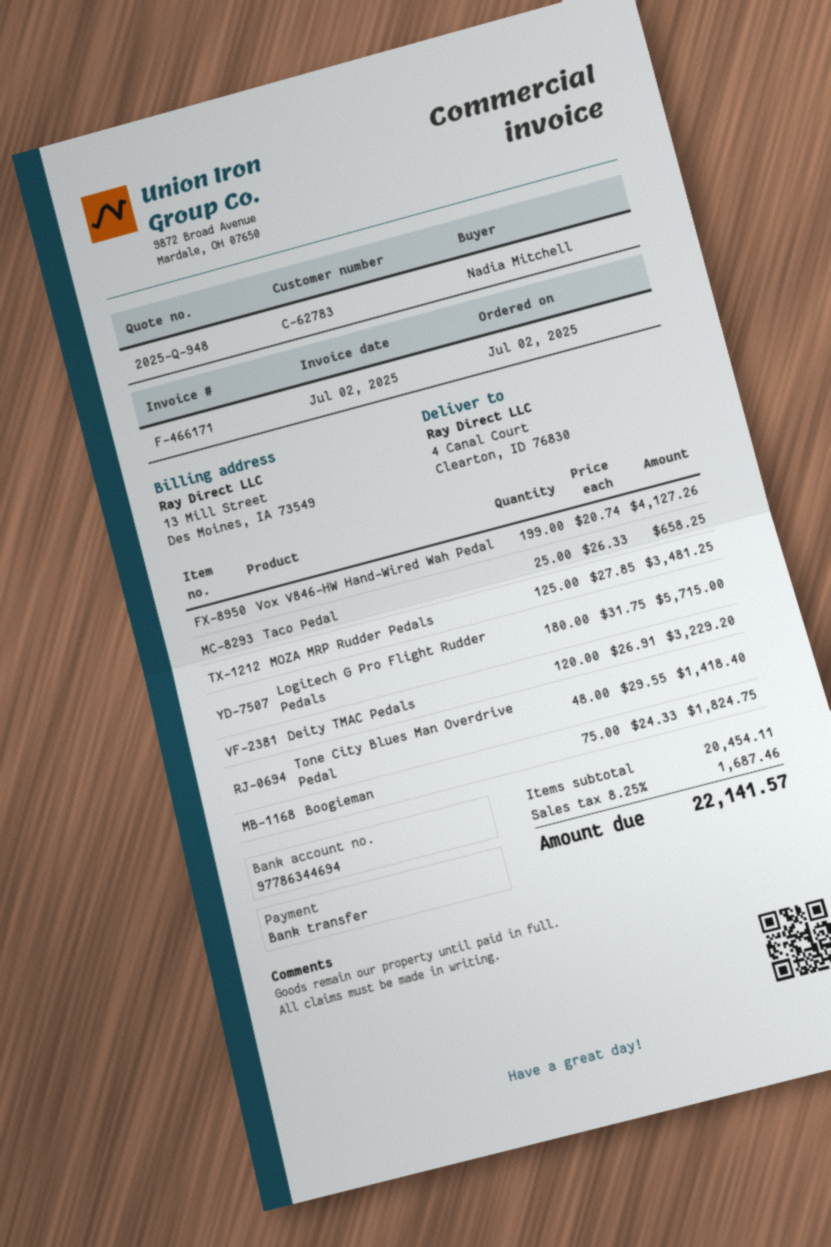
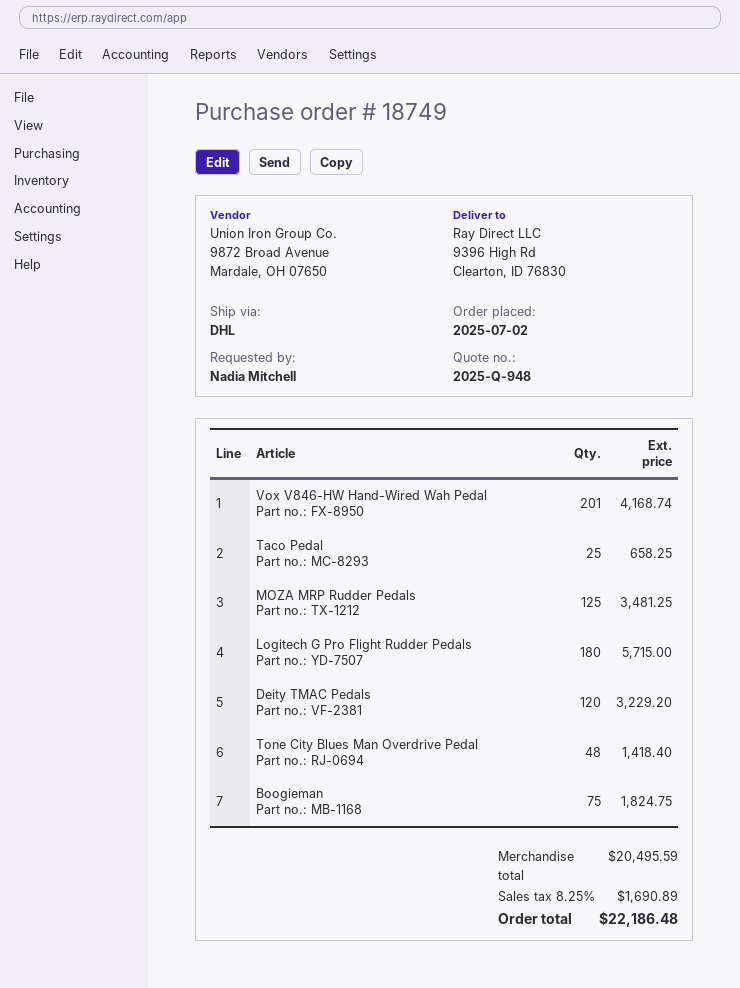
ship to: 4 Canal Court, Clearton, ID 76830 -> 9396 High Rd, Clearton, ID 76830
Vox V846-HW Hand-Wired Wah Pedal: 199 for 4127.26 -> 201 for 4168.74
subtotal: 20454.11 -> 20495.59
tax: 8.25% = 1687.46 -> 8.25% = 1690.89
total: 22141.57 -> 22186.48

